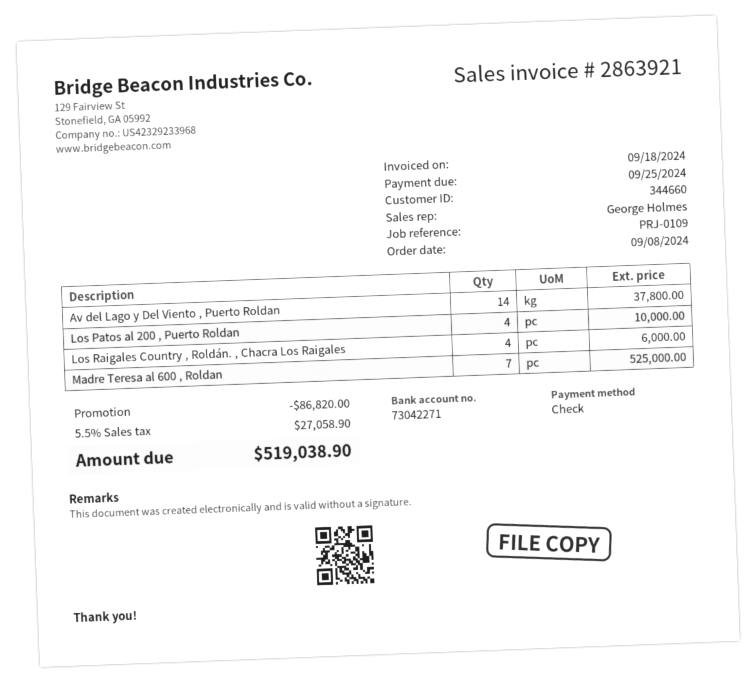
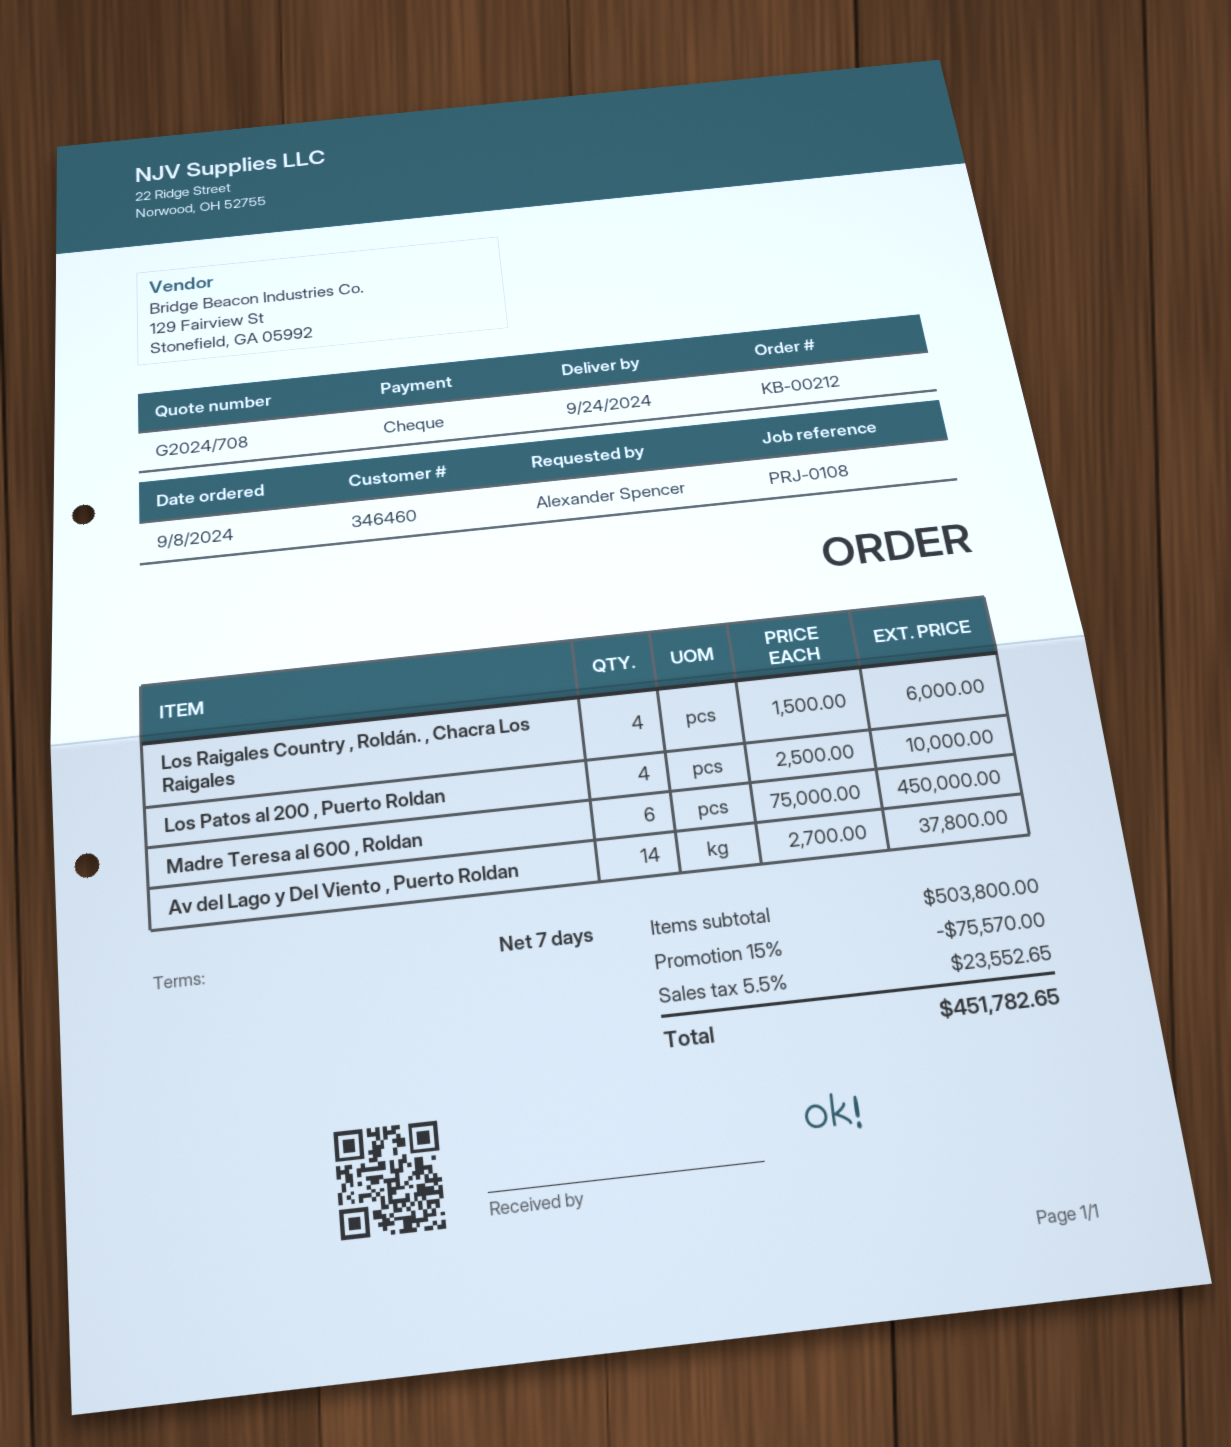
customer number: 344660 -> 346460
reference: PRJ-0109 -> PRJ-0108
Madre Teresa al 600 , Roldan: 7 for 525000.00 -> 6 for 450000.00
discount: 86820.00 -> 75570.00
tax: 5.5% = 27058.90 -> 5.5% = 23552.65
total: 519038.90 -> 451782.65

